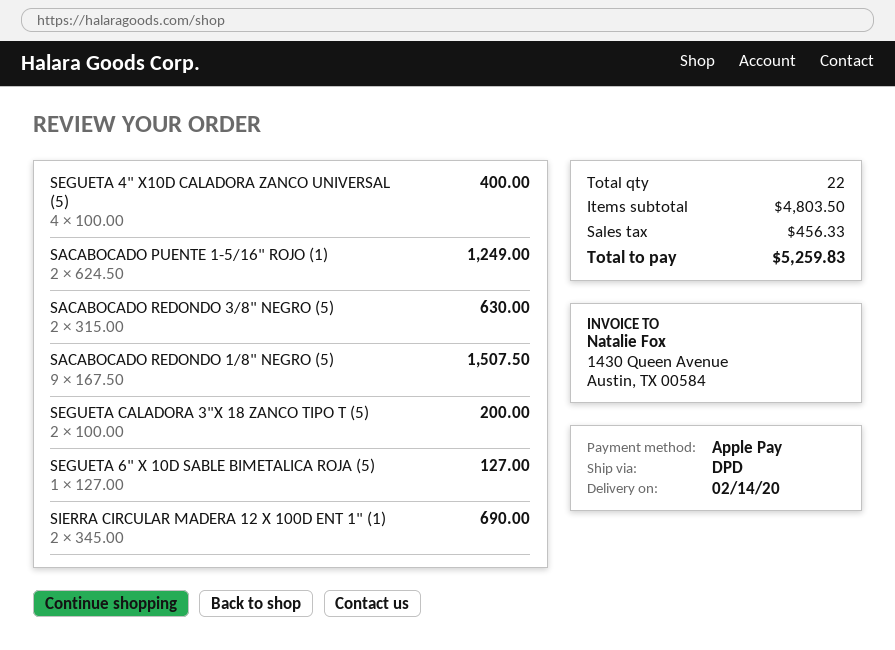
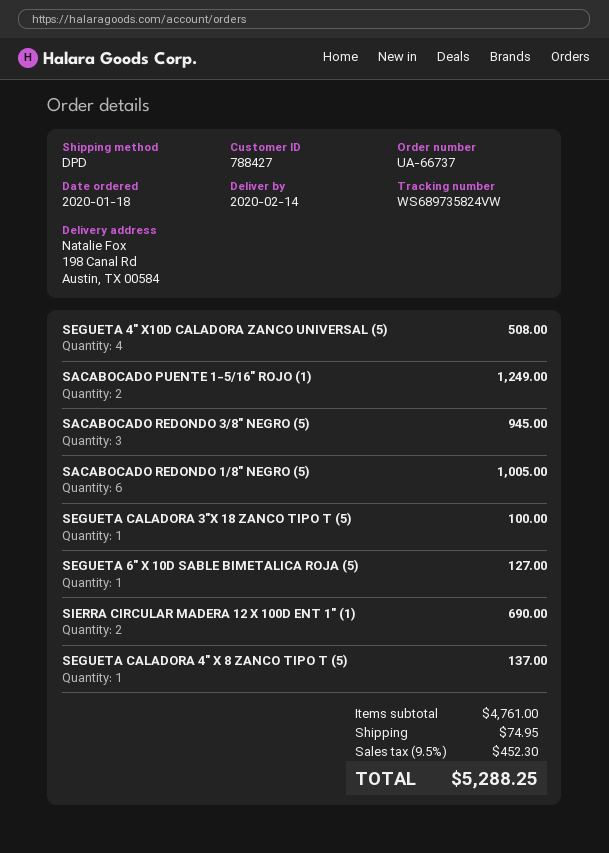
SEGUETA 4" X10D CALADORA ZANCO UNIVERSAL (5): 4 for 400.00 -> 4 for 508.00
SACABOCADO REDONDO 3/8" NEGRO (5): 2 for 630.00 -> 3 for 945.00
SACABOCADO REDONDO 1/8" NEGRO (5): 9 for 1507.50 -> 6 for 1005.00
SEGUETA CALADORA 3"X 18 ZANCO TIPO T (5): 2 for 200.00 -> 1 for 100.00
SEGUETA CALADORA 4" X 8 ZANCO TIPO T (5): none -> 1 for 137.00
subtotal: 4803.50 -> 4761.00
shipping: none -> 74.95
tax: 456.33 -> 452.30
total: 5259.83 -> 5288.25

